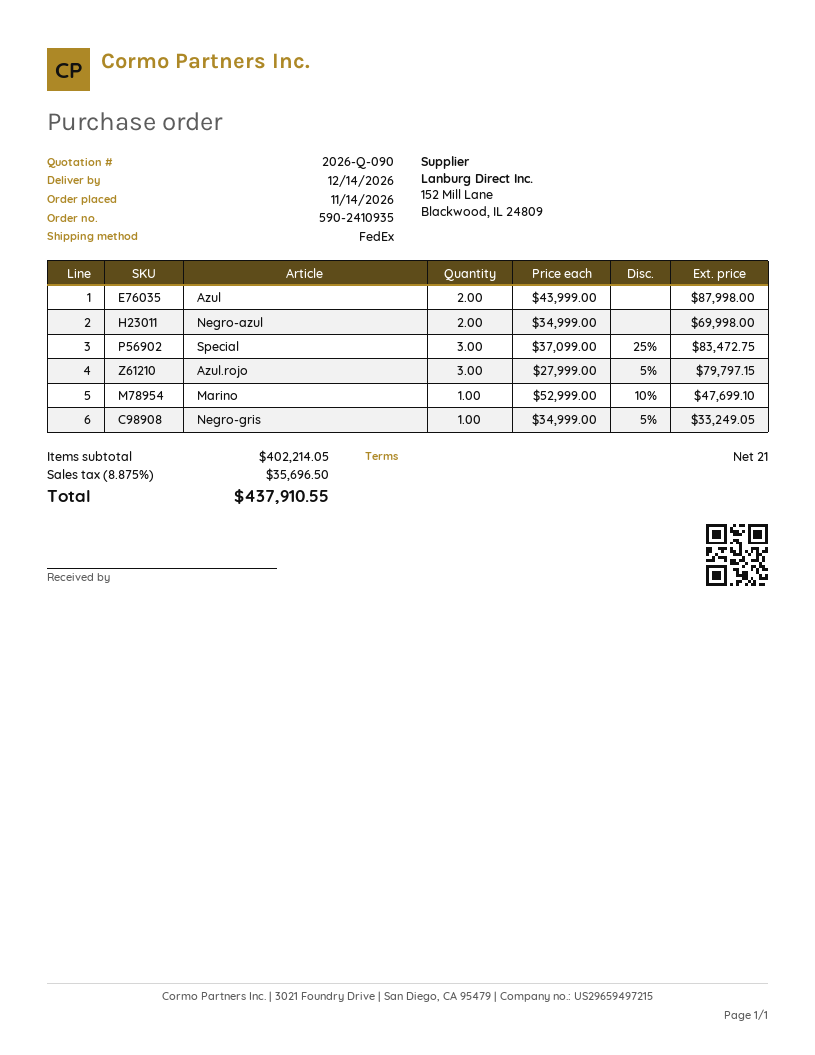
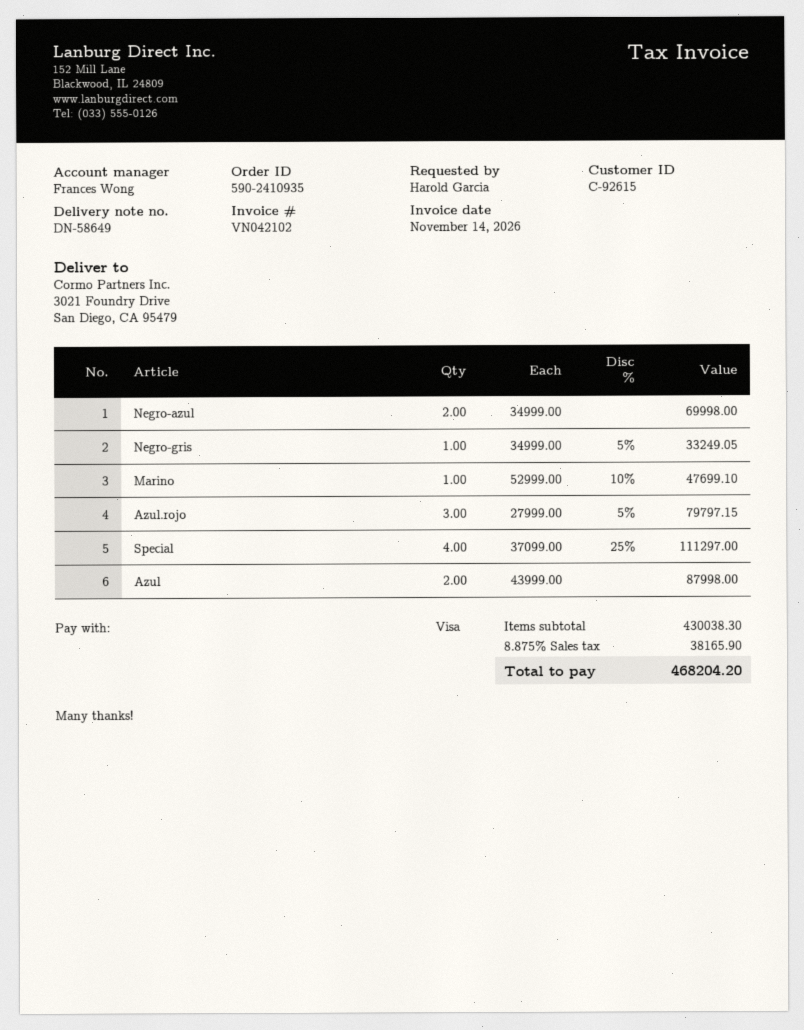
Special: 3 x 37099.00 - 25% = 83472.75 -> 4 x 37099.00 - 25% = 111297.00
subtotal: 402214.05 -> 430038.30
tax: 8.875% = 35696.50 -> 8.875% = 38165.90
total: 437910.55 -> 468204.20

